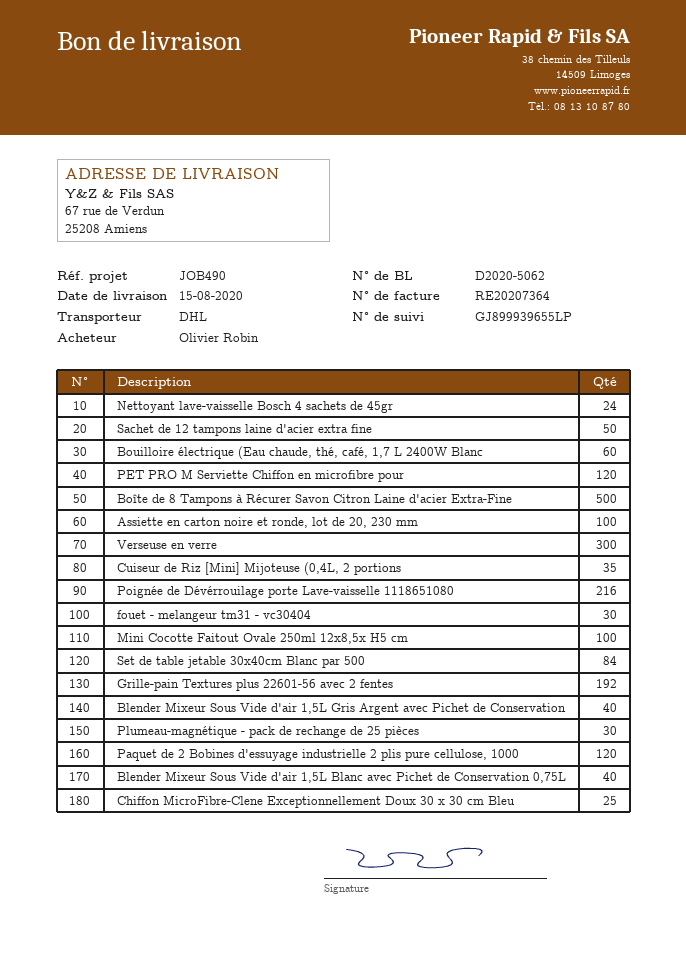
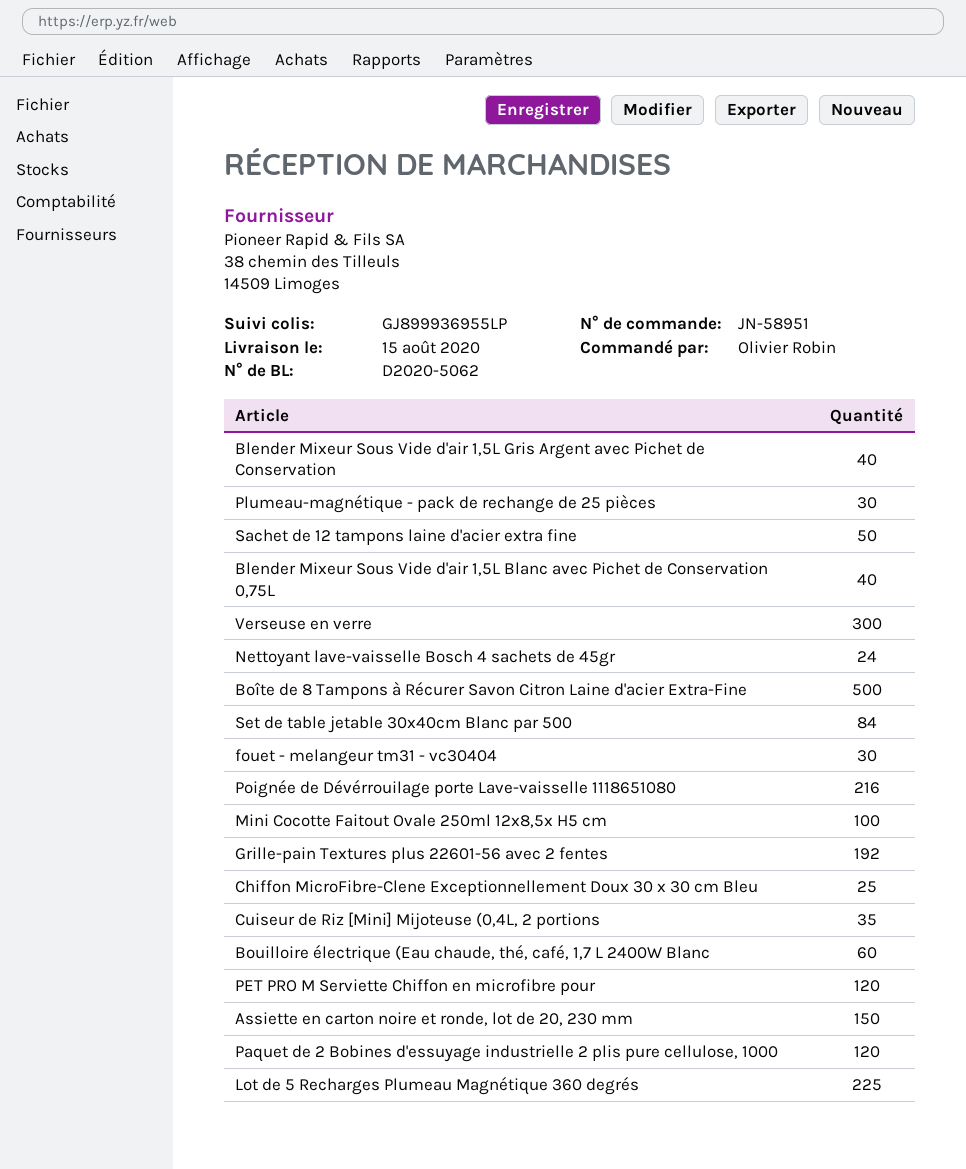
tracking number: GJ899939655LP -> GJ899936955LP
Assiette en carton noire et ronde, lot de 20, 230 mm: 100 -> 150
Lot de 5 Recharges Plumeau Magnétique 360 degrés: none -> 225

